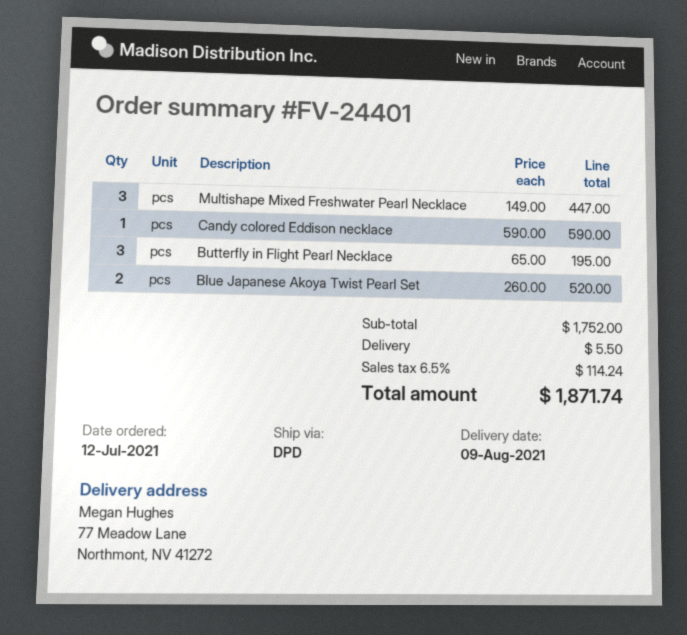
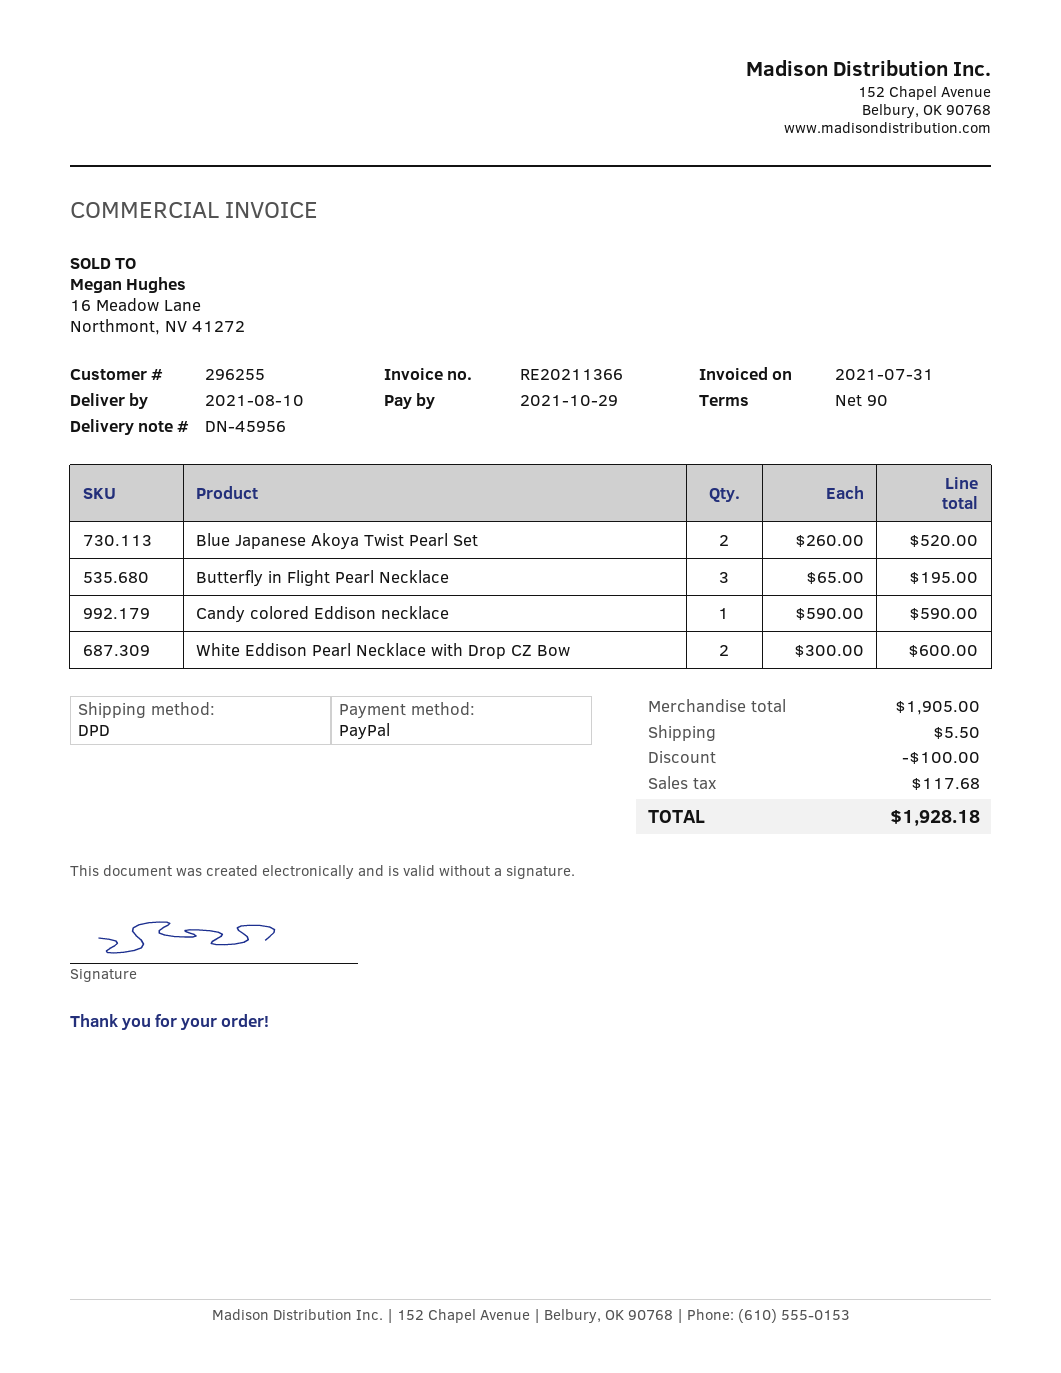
delivery date: 2021-08-09 -> 2021-08-10
Multishape Mixed Freshwater Pearl Necklace: 3 x 149.00 = 447.00 -> none
White Eddison Pearl Necklace with Drop CZ Bow: none -> 2 x 300.00 = 600.00
subtotal: 1752.00 -> 1905.00
discount: none -> 100.00
tax: 114.24 -> 117.68
total: 1871.74 -> 1928.18

